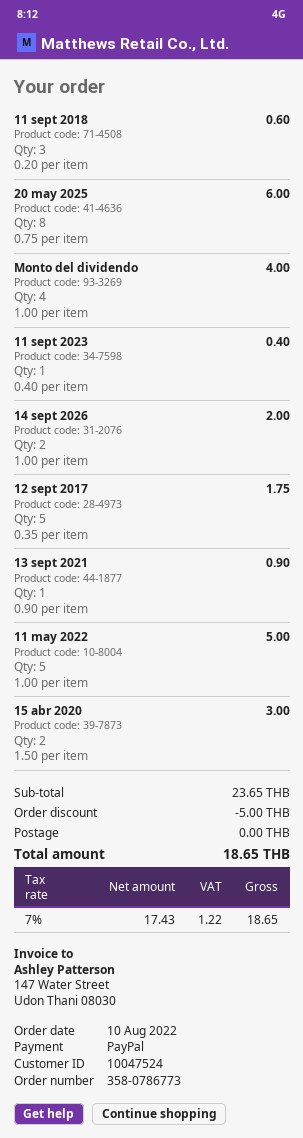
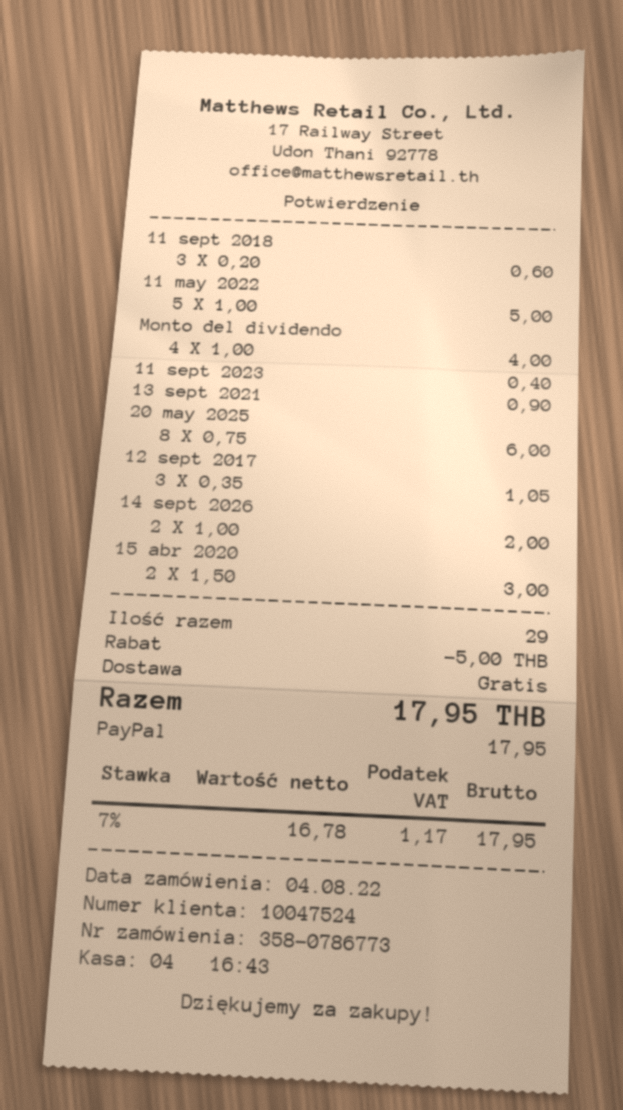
order date: 2022-08-10 -> 2022-08-04
12 sept 2017: 5 x 0.35 = 1.75 -> 3 x 0.35 = 1.05
net: 17.43 -> 16.78
tax: 7% = 1.22 -> 7% = 1.17
total: 18.65 -> 17.95

